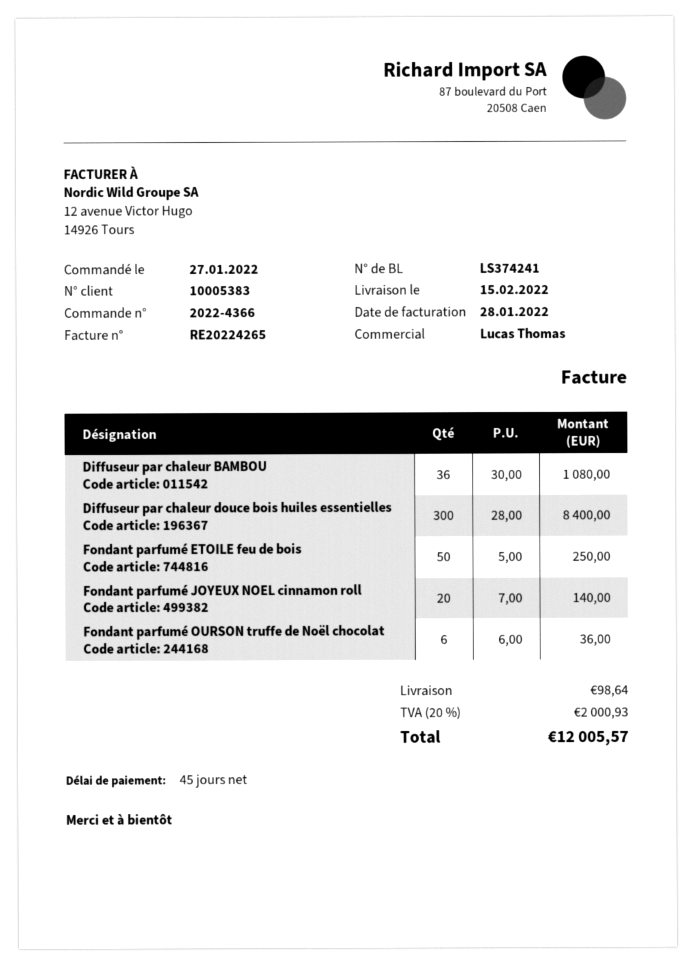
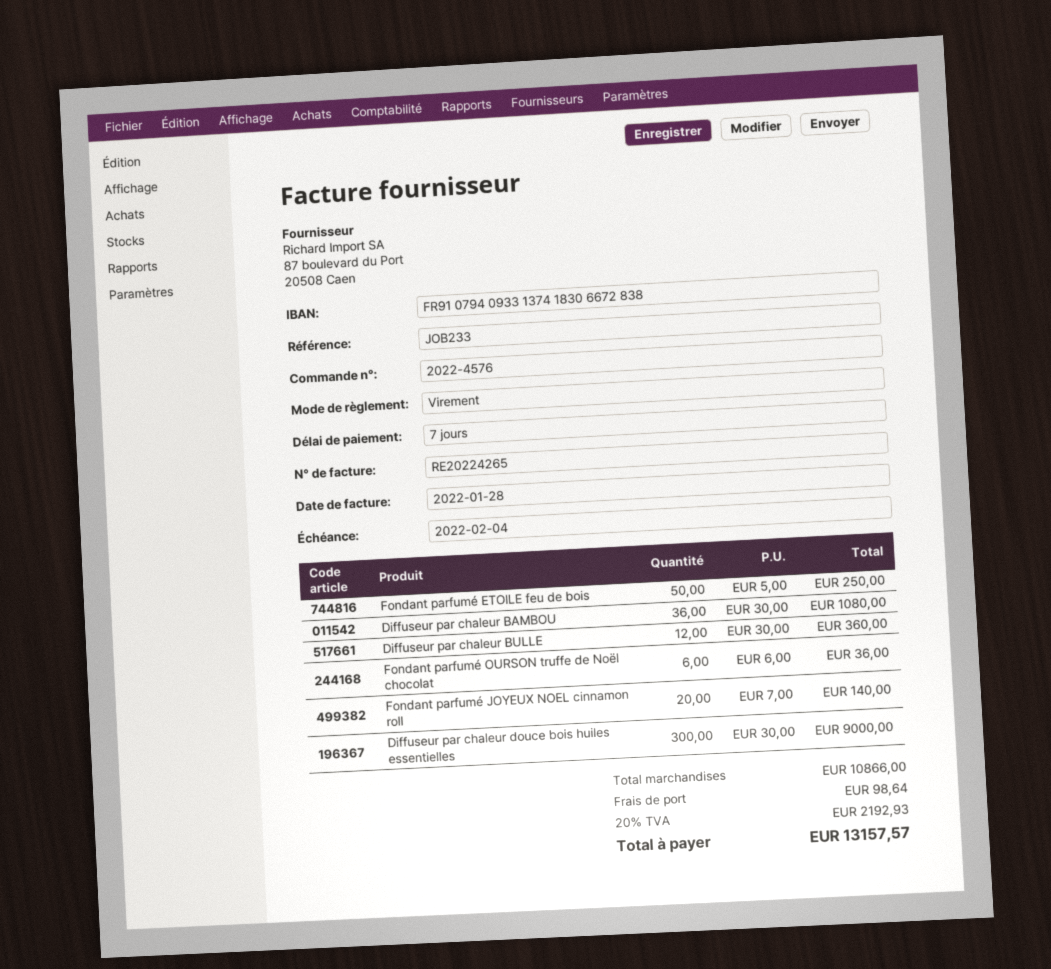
order number: 2022-4366 -> 2022-4576
payment terms: 45 days -> 7 days
Diffuseur par chaleur douce bois huiles essentielles: 300 x 28.00 = 8400.00 -> 300 x 30.00 = 9000.00
Diffuseur par chaleur BULLE: none -> 12 x 30.00 = 360.00
tax: 20% = 2000.93 -> 20% = 2192.93
total: 12005.57 -> 13157.57

